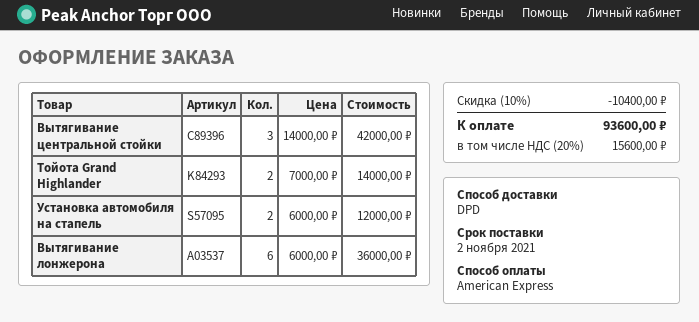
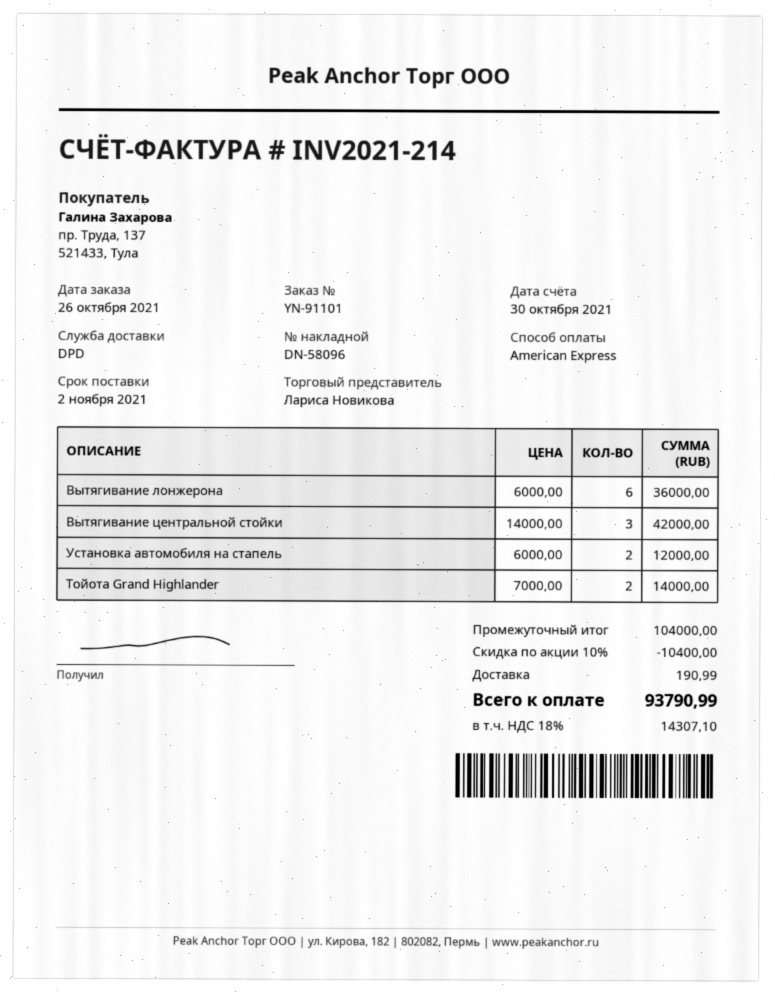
shipping: none -> 190.99
tax: 20% = 15600.00 -> 18% = 14307.10
total: 93600.00 -> 93790.99

